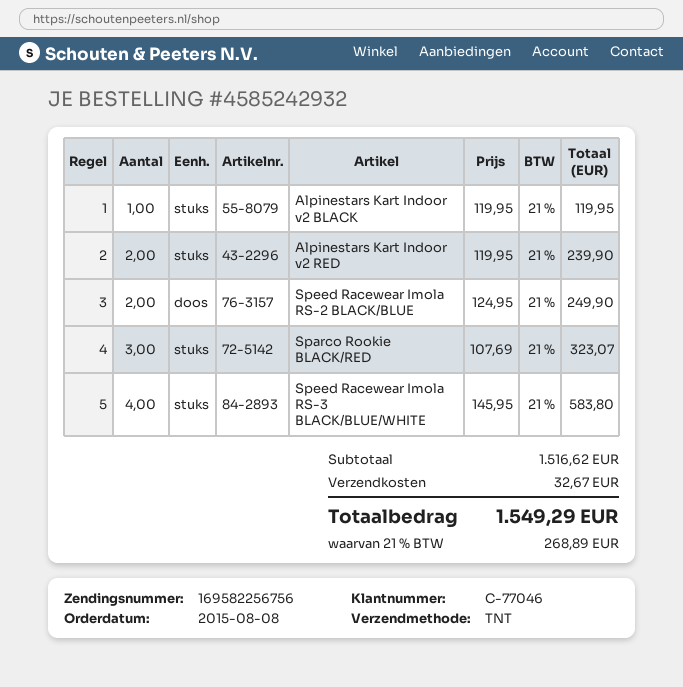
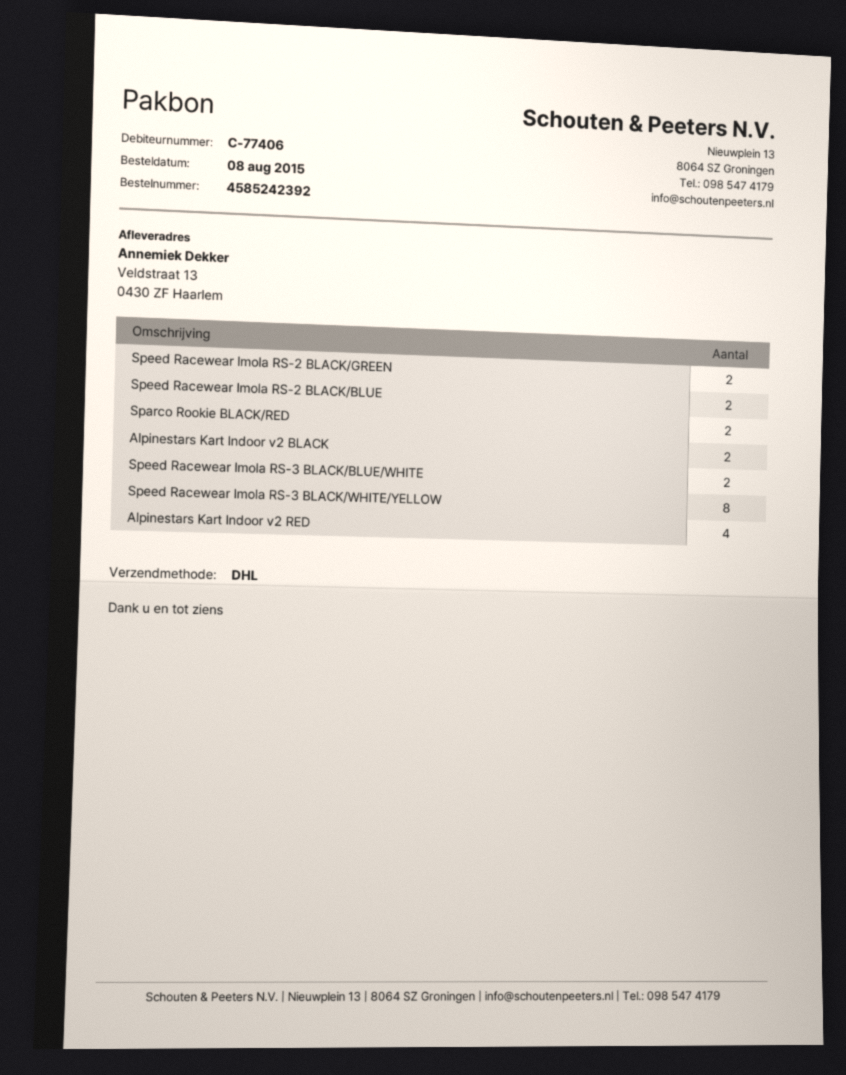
order number: 4585242932 -> 4585242392
customer number: C-77046 -> C-77406
shipping method: TNT -> DHL
Alpinestars Kart Indoor v2 BLACK: 1 -> 2
Alpinestars Kart Indoor v2 RED: 2 -> 4
Sparco Rookie BLACK/RED: 3 -> 2
Speed Racewear Imola RS-3 BLACK/BLUE/WHITE: 4 -> 2
Speed Racewear Imola RS-2 BLACK/GREEN: none -> 2
Speed Racewear Imola RS-3 BLACK/WHITE/YELLOW: none -> 8

